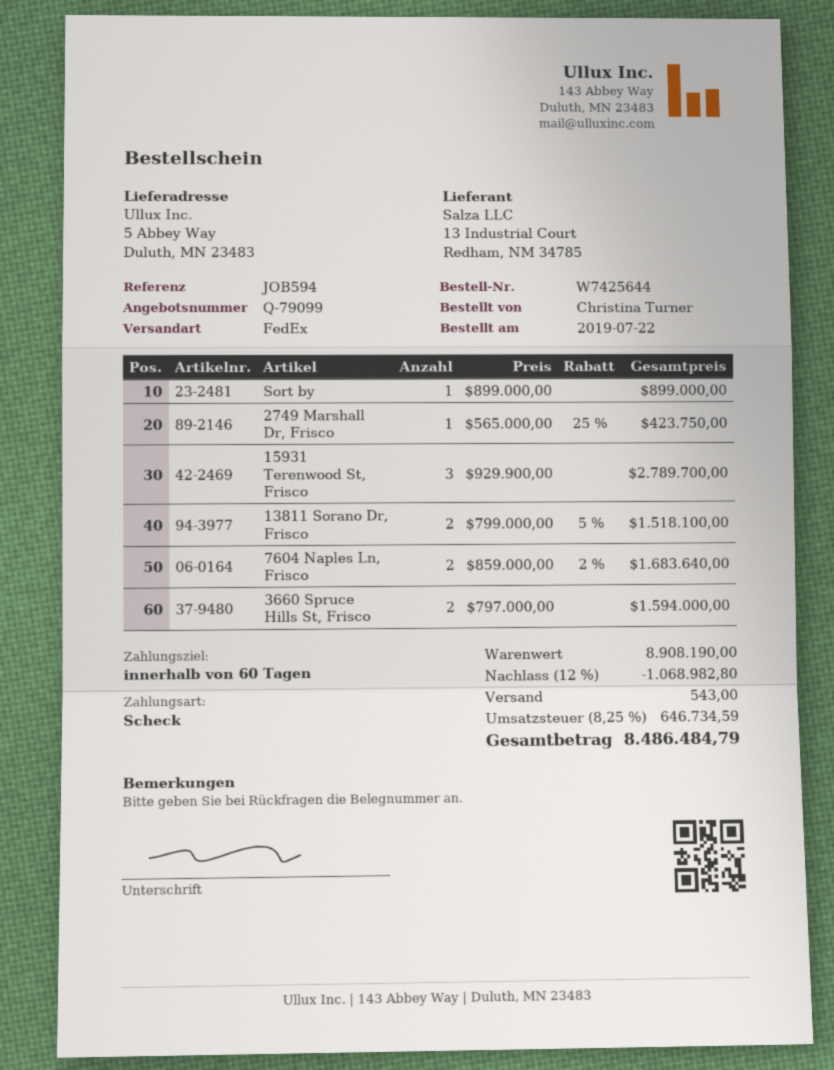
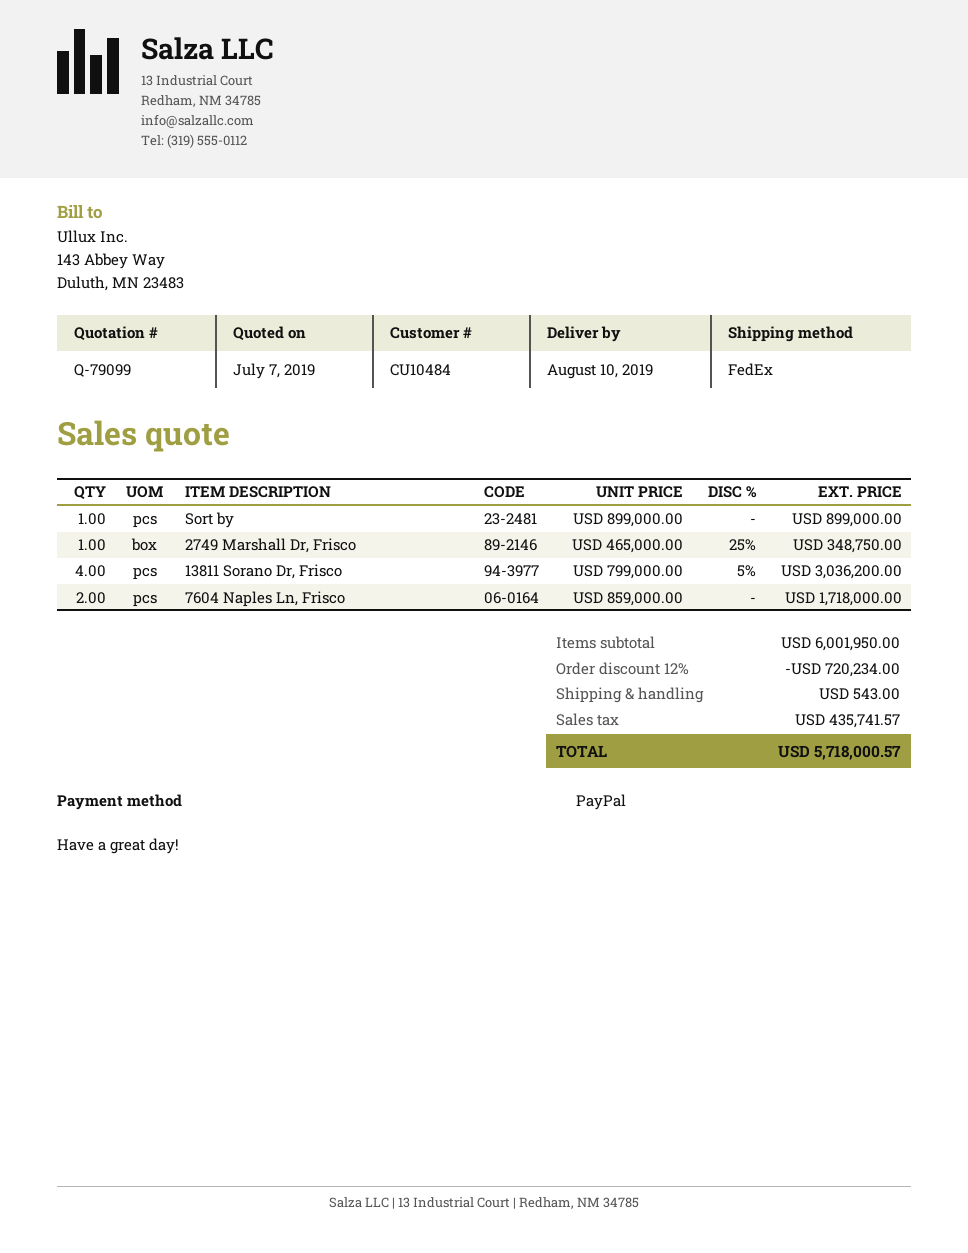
payment method: cheque -> PayPal
2749 Marshall Dr, Frisco: 1 x 565000.00 - 25% = 423750.00 -> 1 x 465000.00 - 25% = 348750.00
15931 Terenwood St, Frisco: 3 x 929900.00 = 2789700.00 -> none
13811 Sorano Dr, Frisco: 2 x 799000.00 - 5% = 1518100.00 -> 4 x 799000.00 - 5% = 3036200.00
7604 Naples Ln, Frisco: 2 x 859000.00 - 2% = 1683640.00 -> 2 x 859000.00 = 1718000.00
3660 Spruce Hills St, Frisco: 2 x 797000.00 = 1594000.00 -> none
subtotal: 8908190.00 -> 6001950.00
discount: 12% = 1068982.80 -> 12% = 720234.00
tax: 646734.59 -> 435741.57
total: 8486484.79 -> 5718000.57

